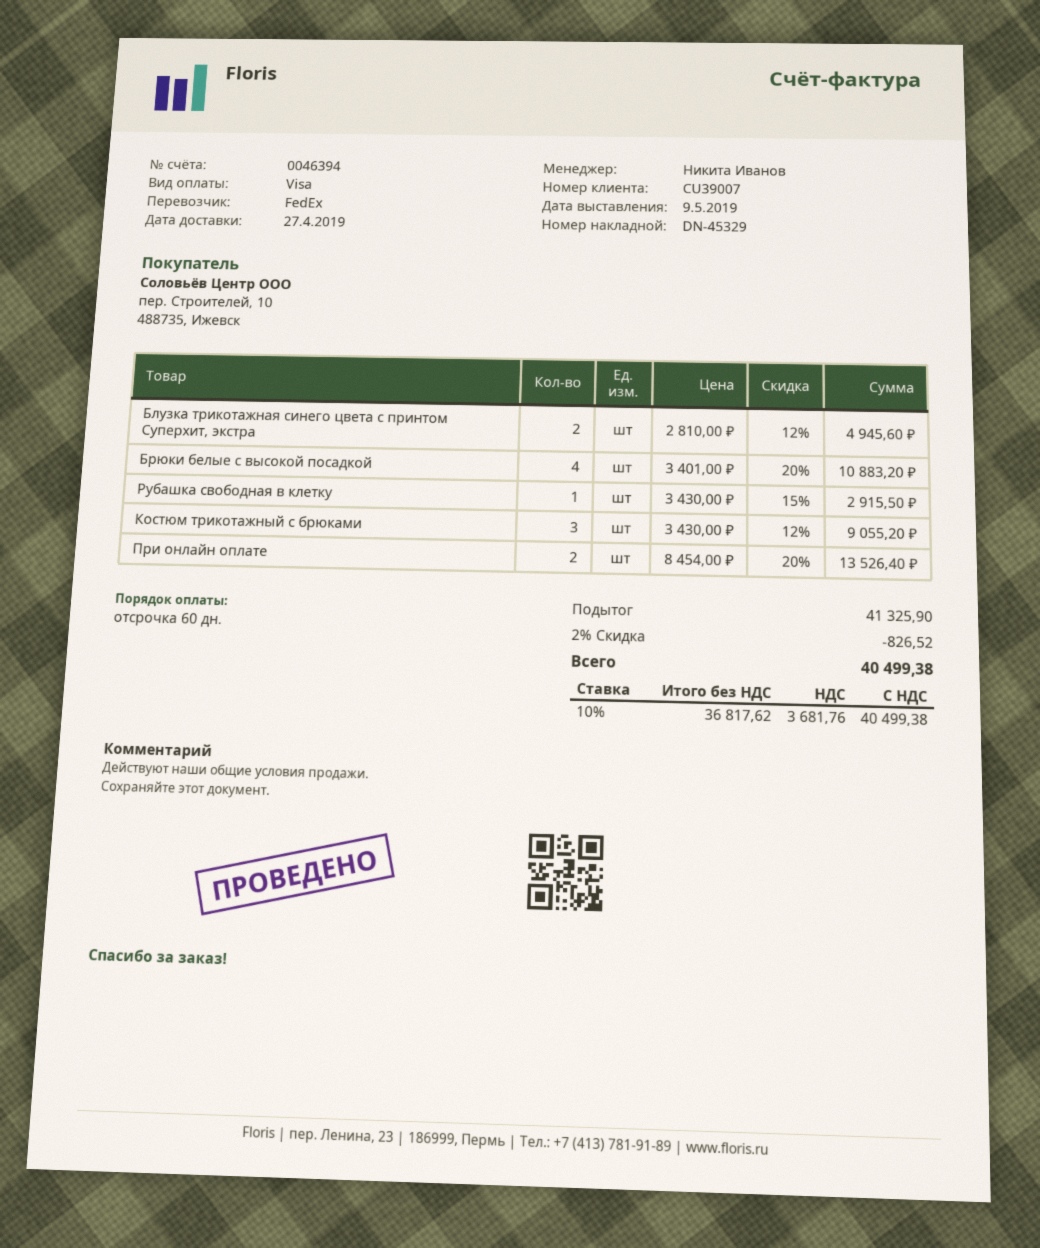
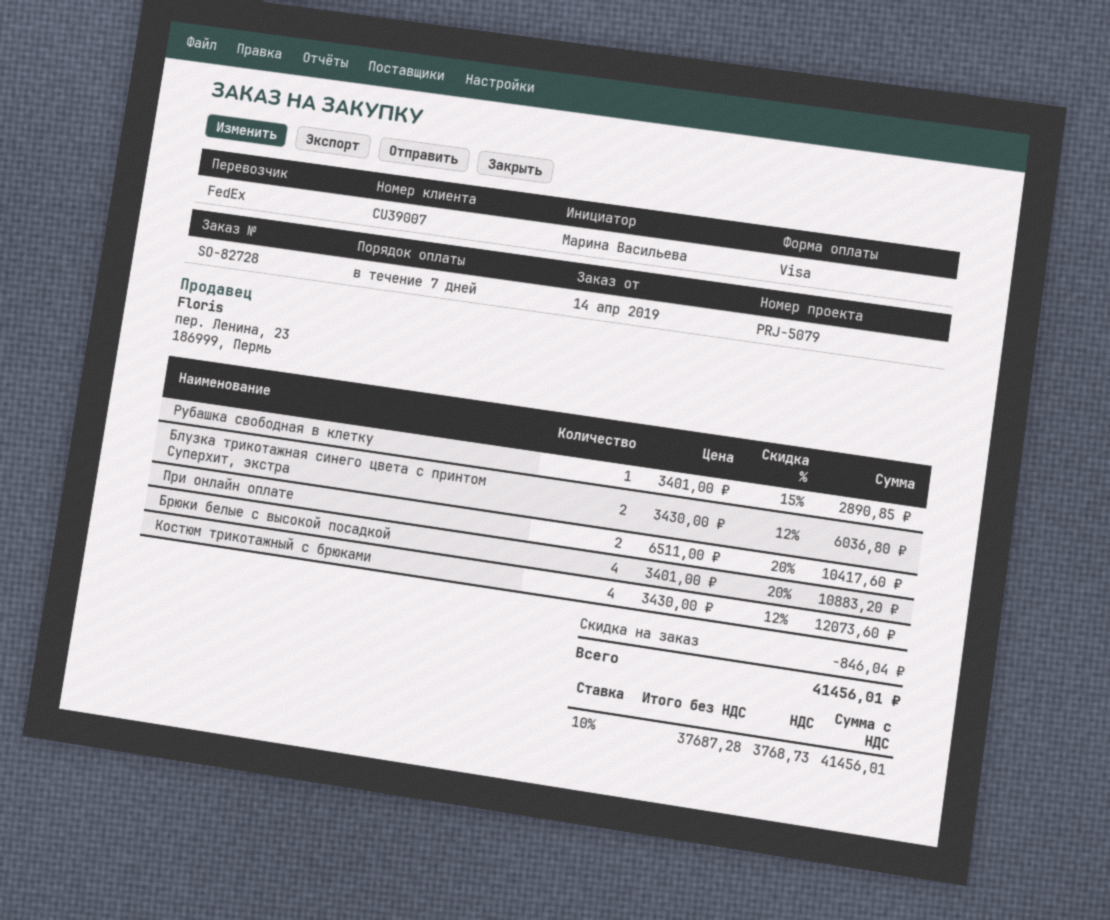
payment terms: 60 days -> 7 days
Блузка трикотажная синего цвета с принтом Суперхит, экстра: 2 x 2810.00 - 12% = 4945.60 -> 2 x 3430.00 - 12% = 6036.80
Рубашка свободная в клетку: 1 x 3430.00 - 15% = 2915.50 -> 1 x 3401.00 - 15% = 2890.85
Костюм трикотажный с брюками: 3 x 3430.00 - 12% = 9055.20 -> 4 x 3430.00 - 12% = 12073.60
При онлайн оплате: 2 x 8454.00 - 20% = 13526.40 -> 2 x 6511.00 - 20% = 10417.60
discount: 826.52 -> 846.04
net: 36817.62 -> 37687.28
tax: 10% = 3681.76 -> 10% = 3768.73
total: 40499.38 -> 41456.01

